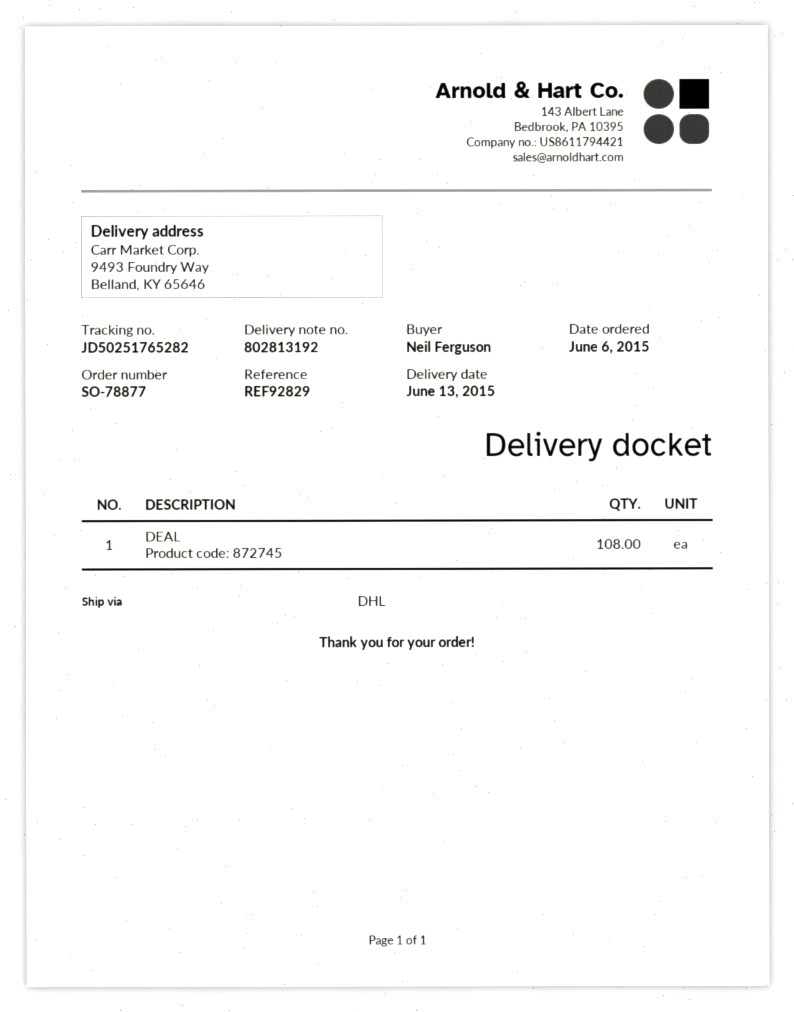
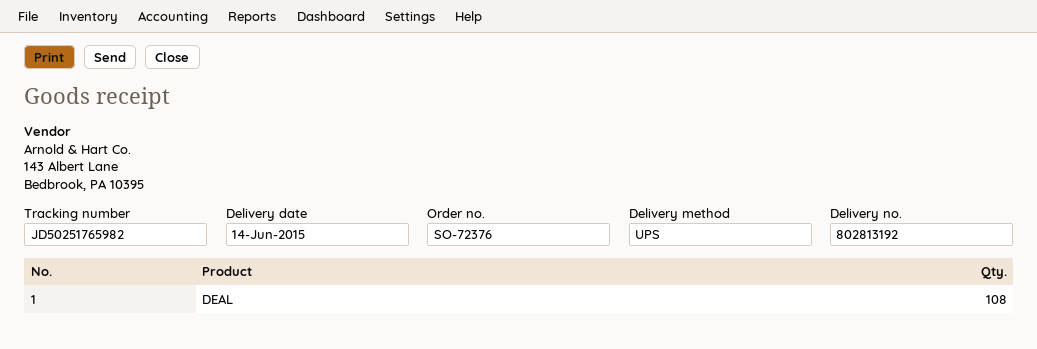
order number: SO-78877 -> SO-72376
delivery date: 2015-06-13 -> 2015-06-14
shipping method: DHL -> UPS
tracking number: JD50251765282 -> JD50251765982

